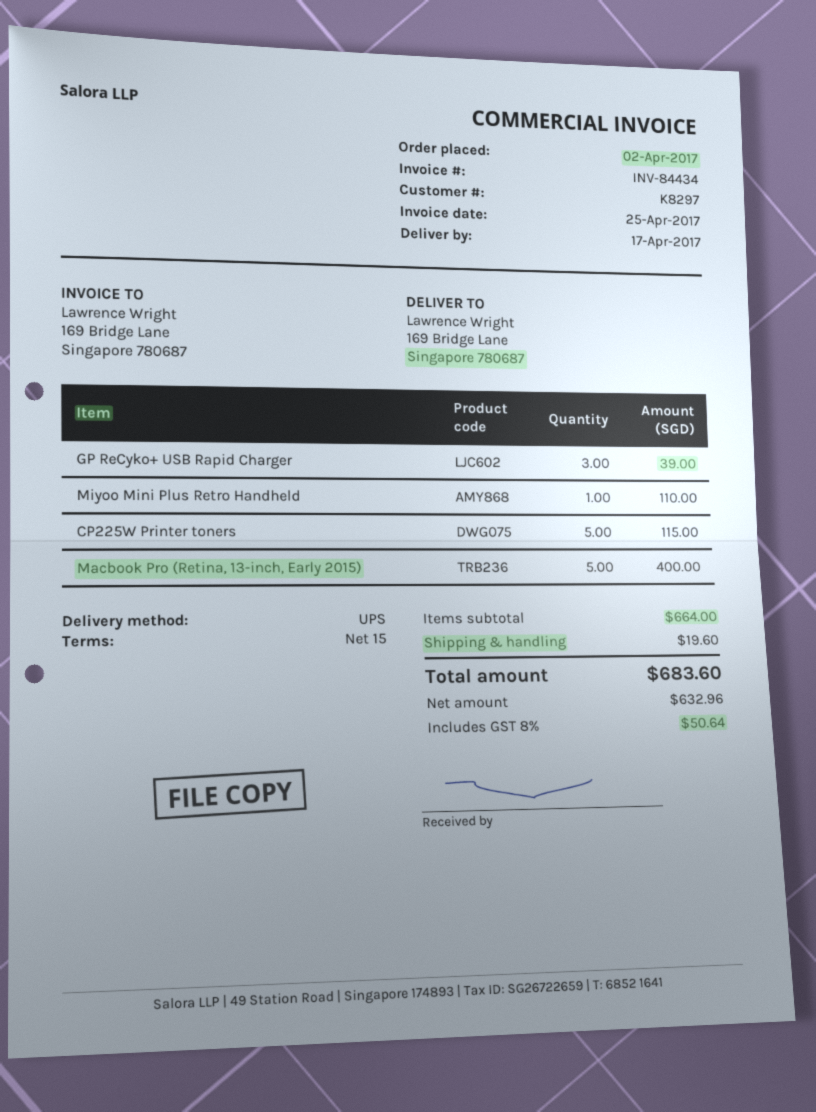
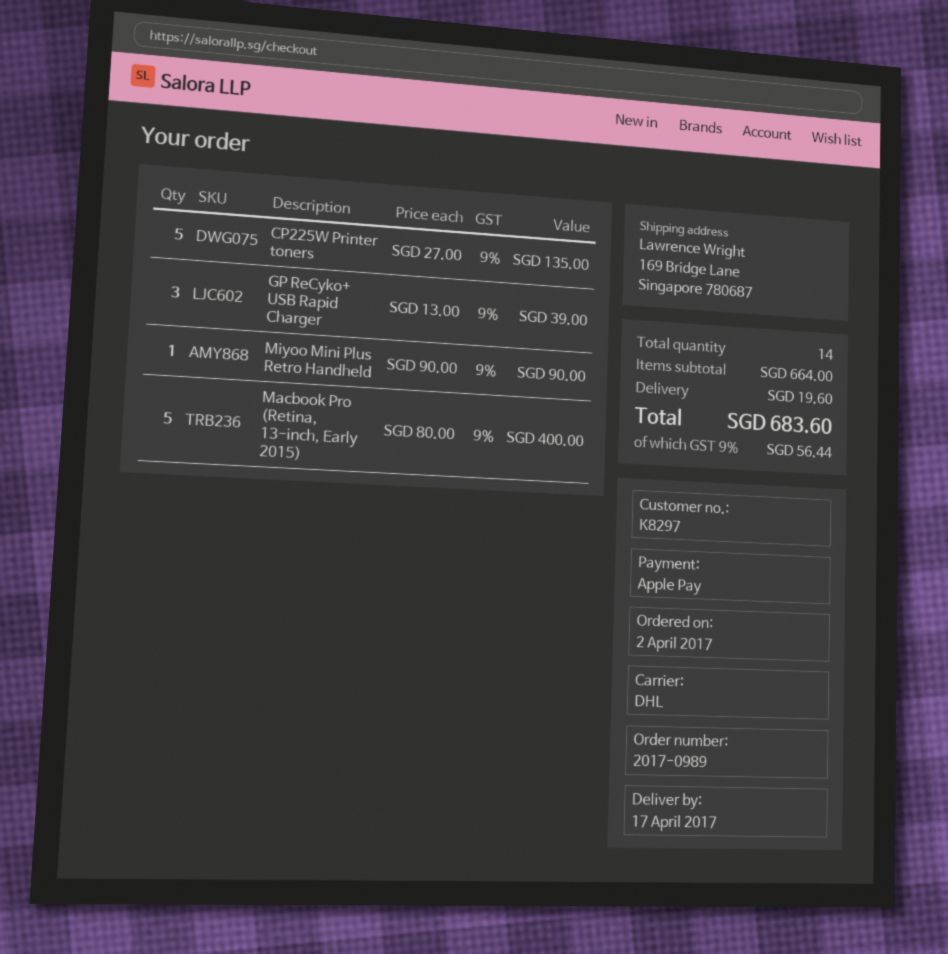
shipping method: UPS -> DHL
Miyoo Mini Plus Retro Handheld: 1 for 110.00 -> 1 for 90.00
CP225W Printer toners: 5 for 115.00 -> 5 for 135.00
tax: 8% = 50.64 -> 9% = 56.44

